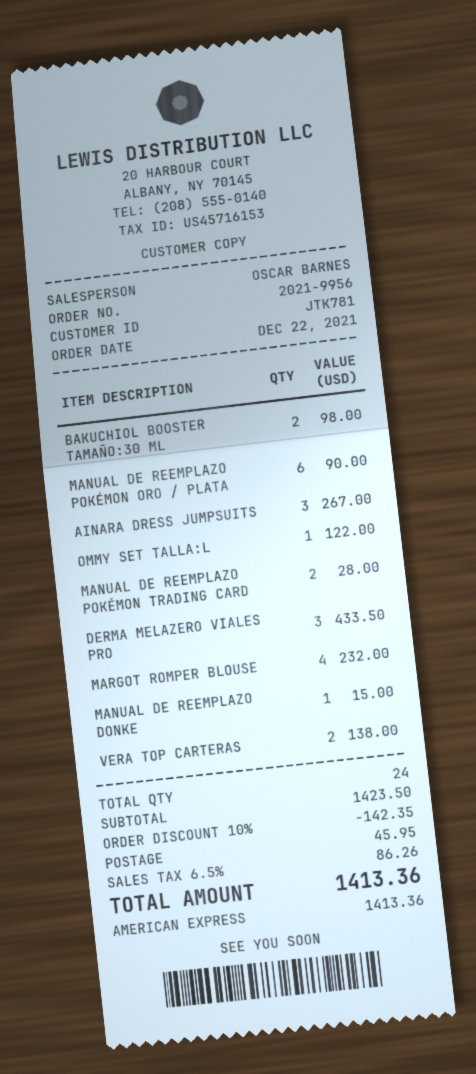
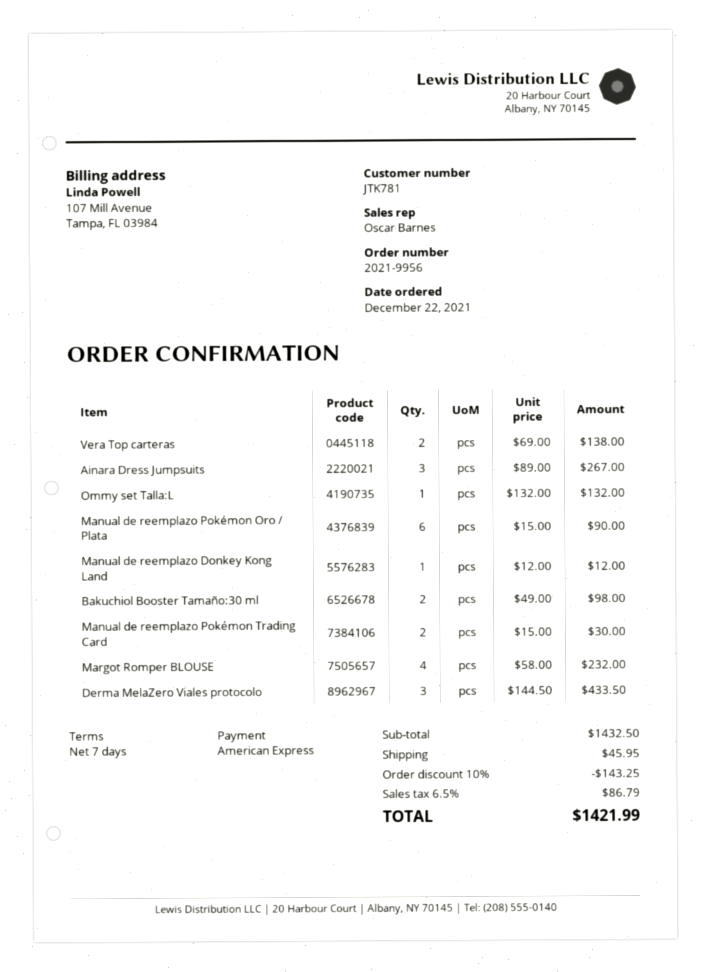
OMMY SET TALLA:L: 1 for 122.00 -> 1 for 132.00
MANUAL DE REEMPLAZO POKÉMON TRADING CARD: 2 for 28.00 -> 2 for 30.00
MANUAL DE REEMPLAZO DONKE: 1 for 15.00 -> 1 for 12.00
subtotal: 1423.50 -> 1432.50
discount: 10% = 142.35 -> 10% = 143.25
tax: 6.5% = 86.26 -> 6.5% = 86.79
total: 1413.36 -> 1421.99

